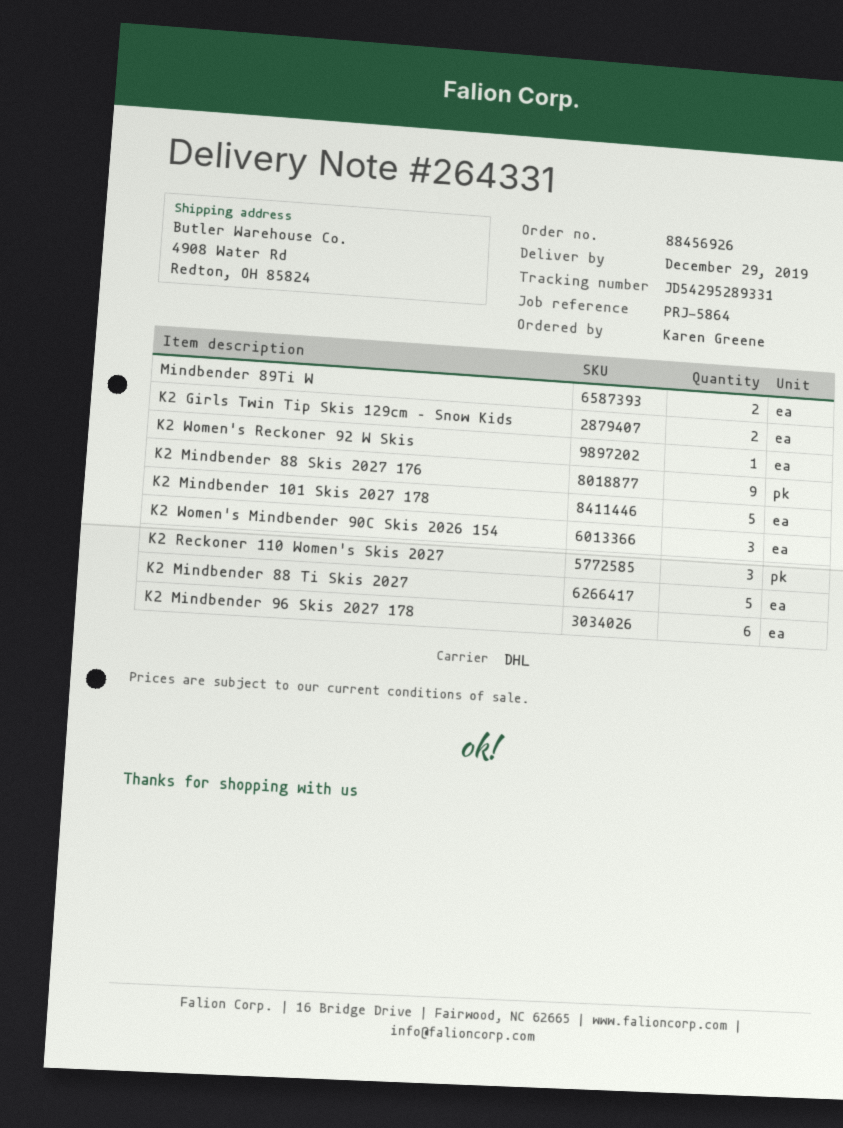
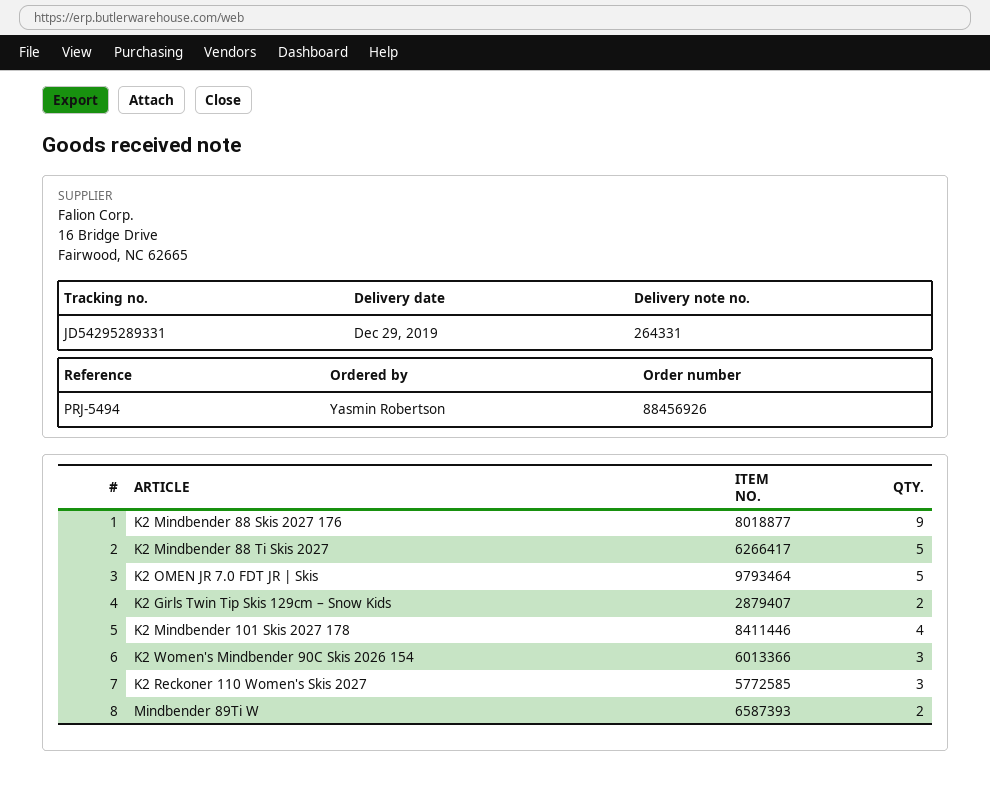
reference: PRJ-5864 -> PRJ-5494
ordered by: Karen Greene -> Yasmin Robertson
K2 Women's Reckoner 92 W Skis: 1 -> none
K2 Mindbender 101 Skis 2027 178: 5 -> 4
K2 Mindbender 96 Skis 2027 178: 6 -> none
K2 OMEN JR 7.0 FDT JR | Skis: none -> 5

